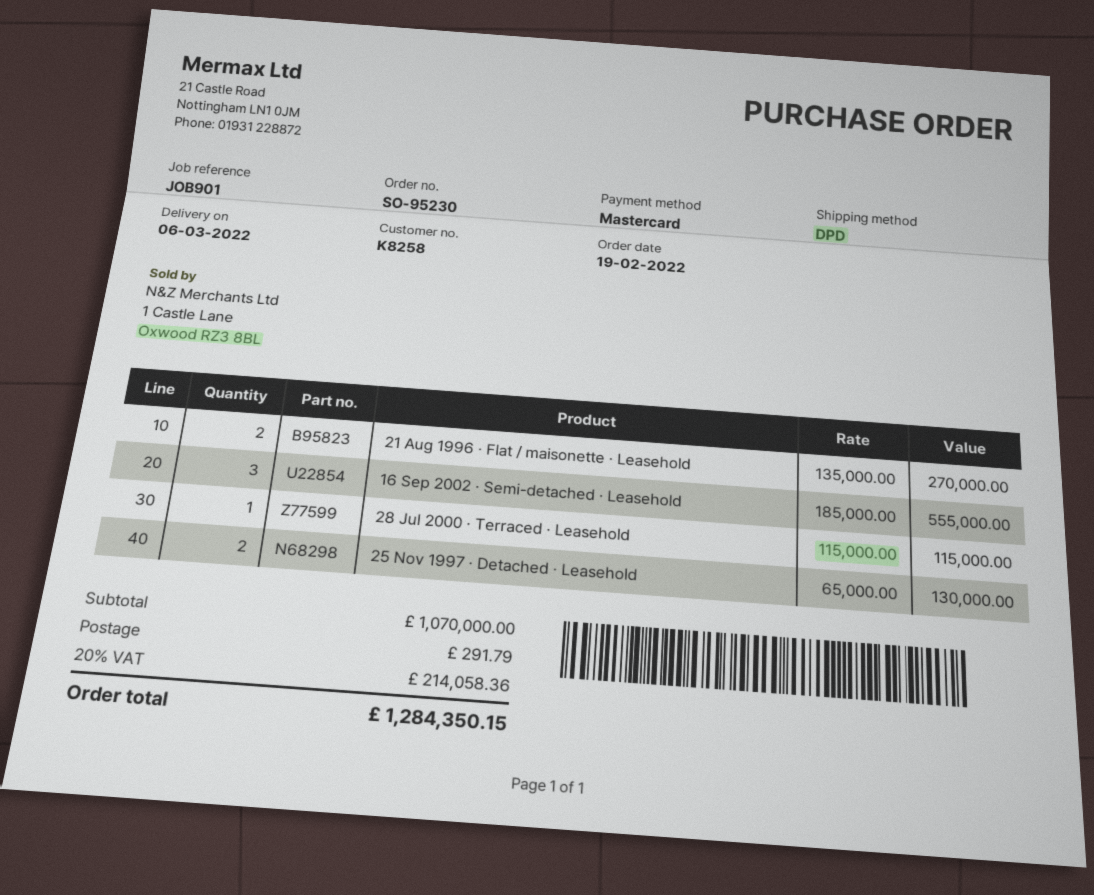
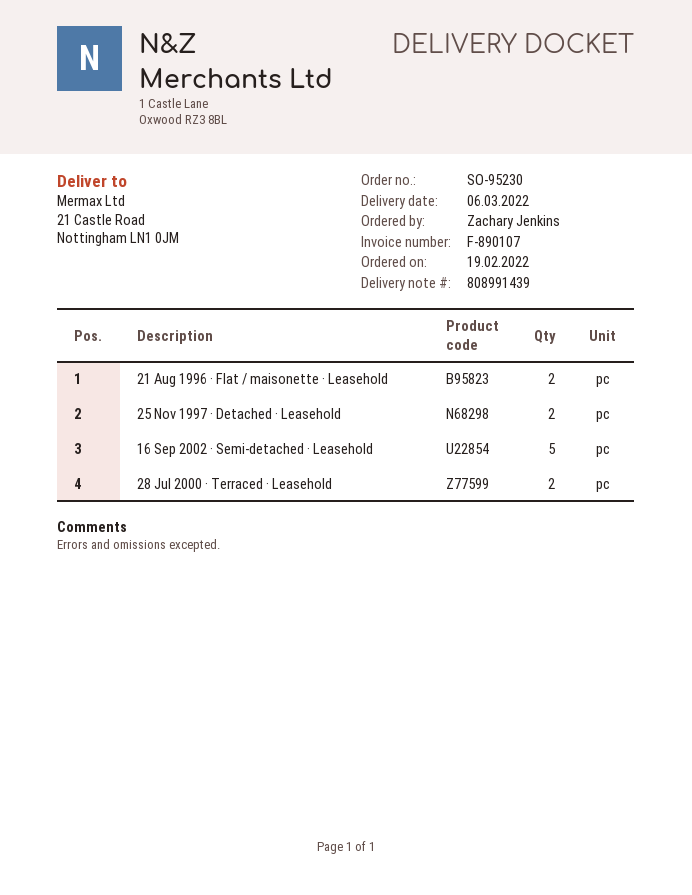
16 Sep 2002 · Semi-detached · Leasehold: 3 -> 5
28 Jul 2000 · Terraced · Leasehold: 1 -> 2

